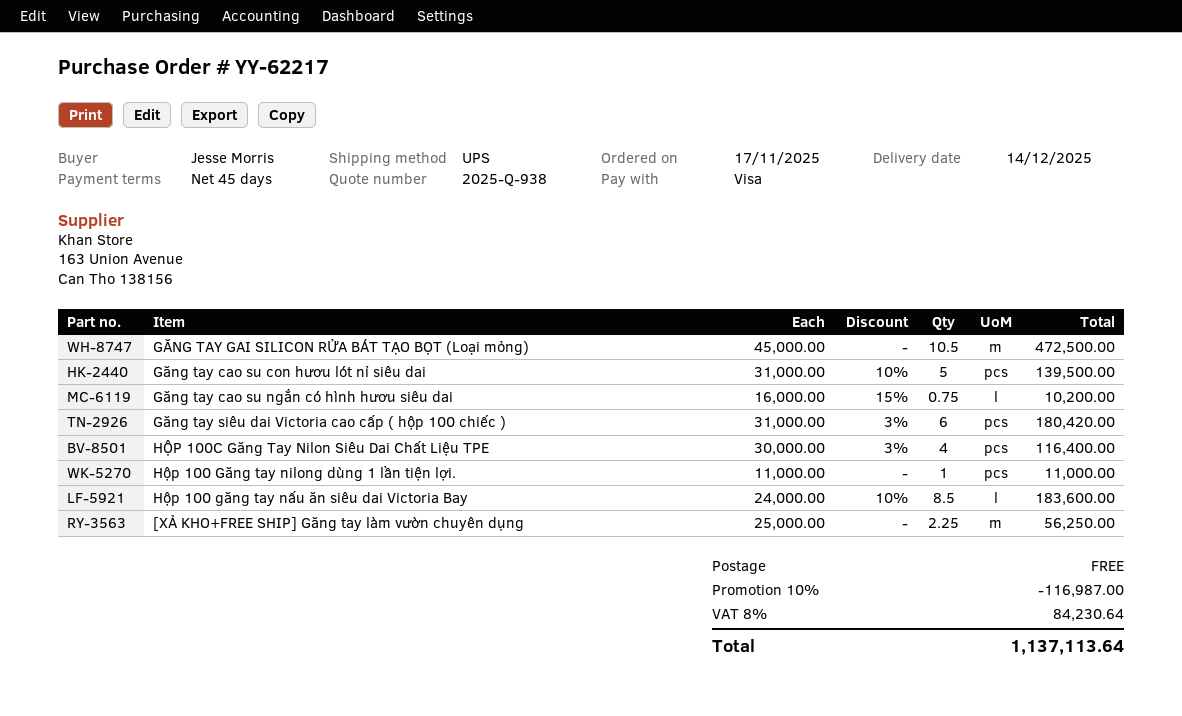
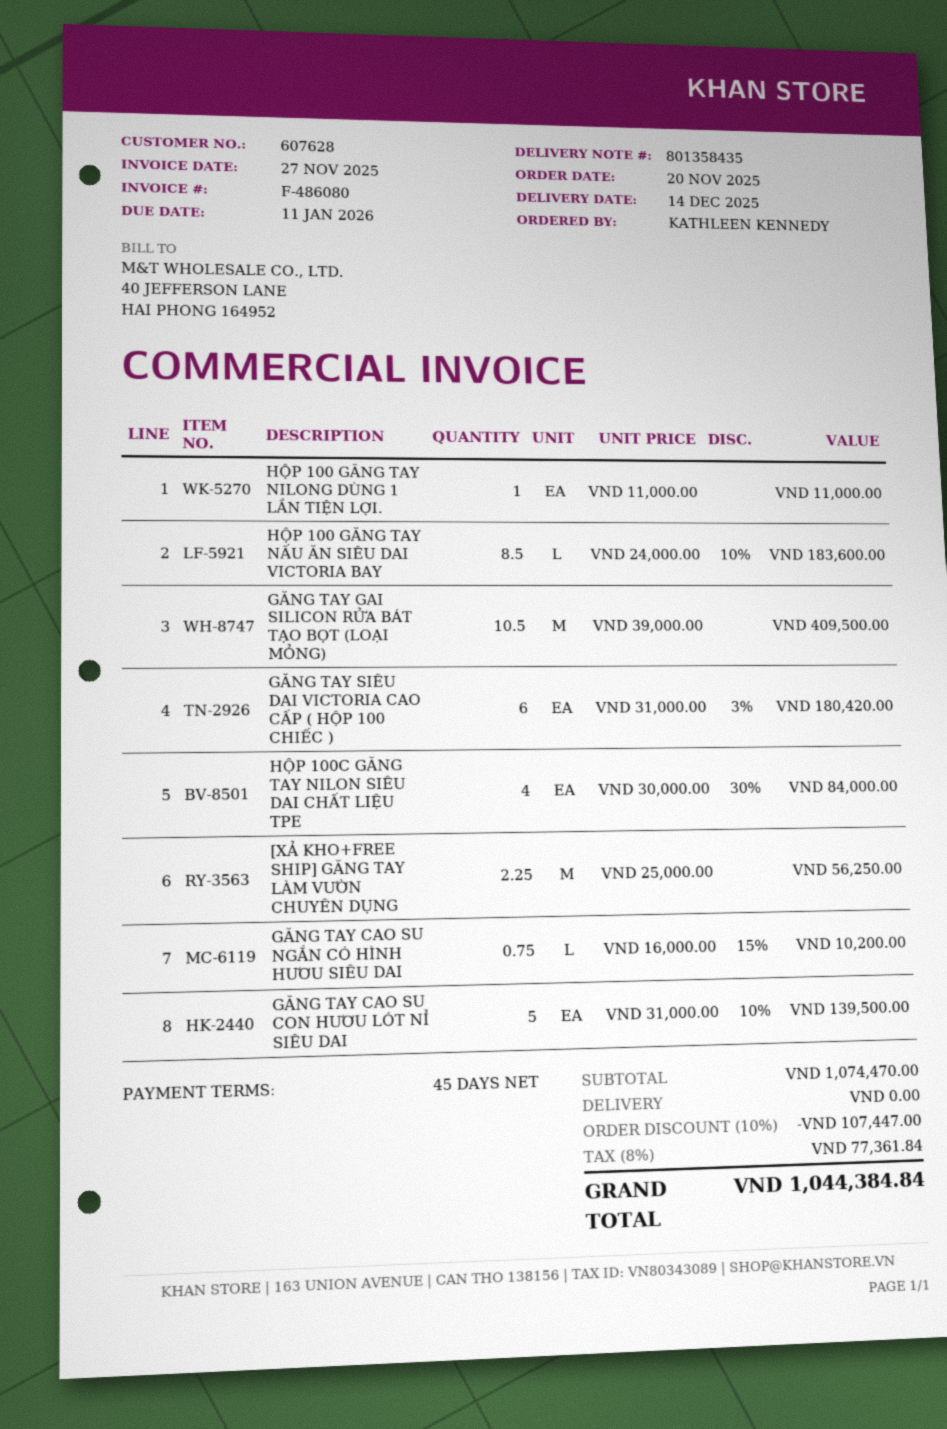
order date: 2025-11-17 -> 2025-11-20
ordered by: Jesse Morris -> KATHLEEN KENNEDY
GĂNG TAY GAI SILICON RỬA BÁT TẠO BỌT (Loại mỏng): 10.5 x 45000.00 = 472500.00 -> 10.5 x 39000.00 = 409500.00
HỘP 100C Găng Tay Nilon Siêu Dai Chất Liệu TPE: 4 x 30000.00 - 3% = 116400.00 -> 4 x 30000.00 - 30% = 84000.00
discount: 10% = 116987.00 -> 10% = 107447.00
tax: 8% = 84230.64 -> 8% = 77361.84
total: 1137113.64 -> 1044384.84

